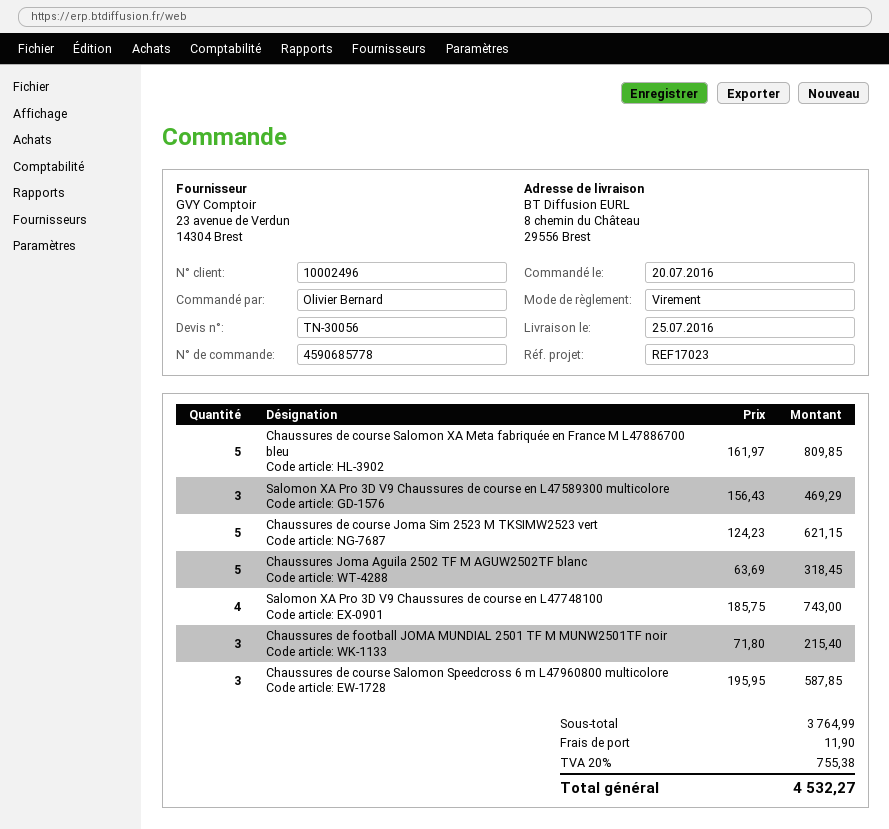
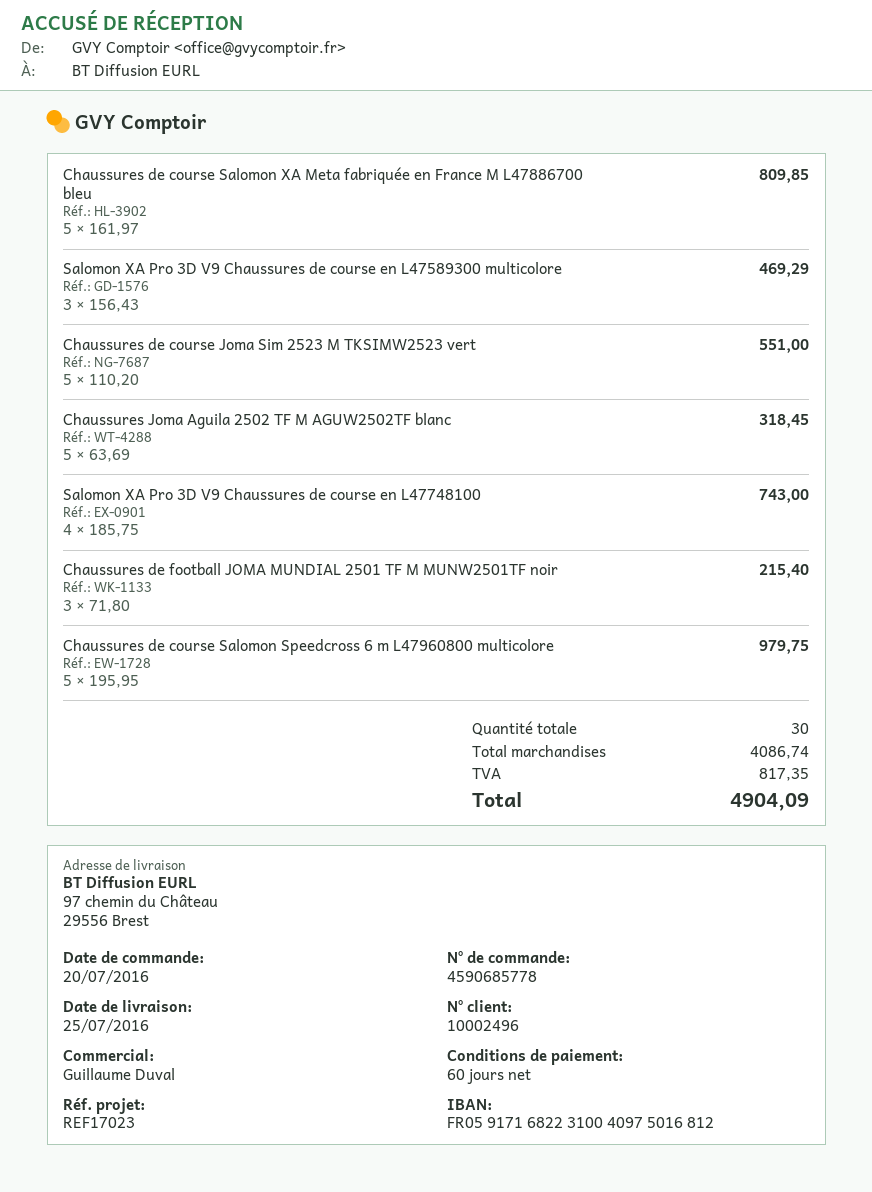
ship to: 8 chemin du Château, 29556 Brest -> 97 chemin du Château, 29556 Brest
Chaussures de course Joma Sim 2523 M TKSIMW2523 vert: 5 x 124.23 = 621.15 -> 5 x 110.20 = 551.00
Chaussures de course Salomon Speedcross 6 m L47960800 multicolore: 3 x 195.95 = 587.85 -> 5 x 195.95 = 979.75
subtotal: 3764.99 -> 4086.74
shipping: 11.90 -> none
tax: 755.38 -> 817.35
total: 4532.27 -> 4904.09

